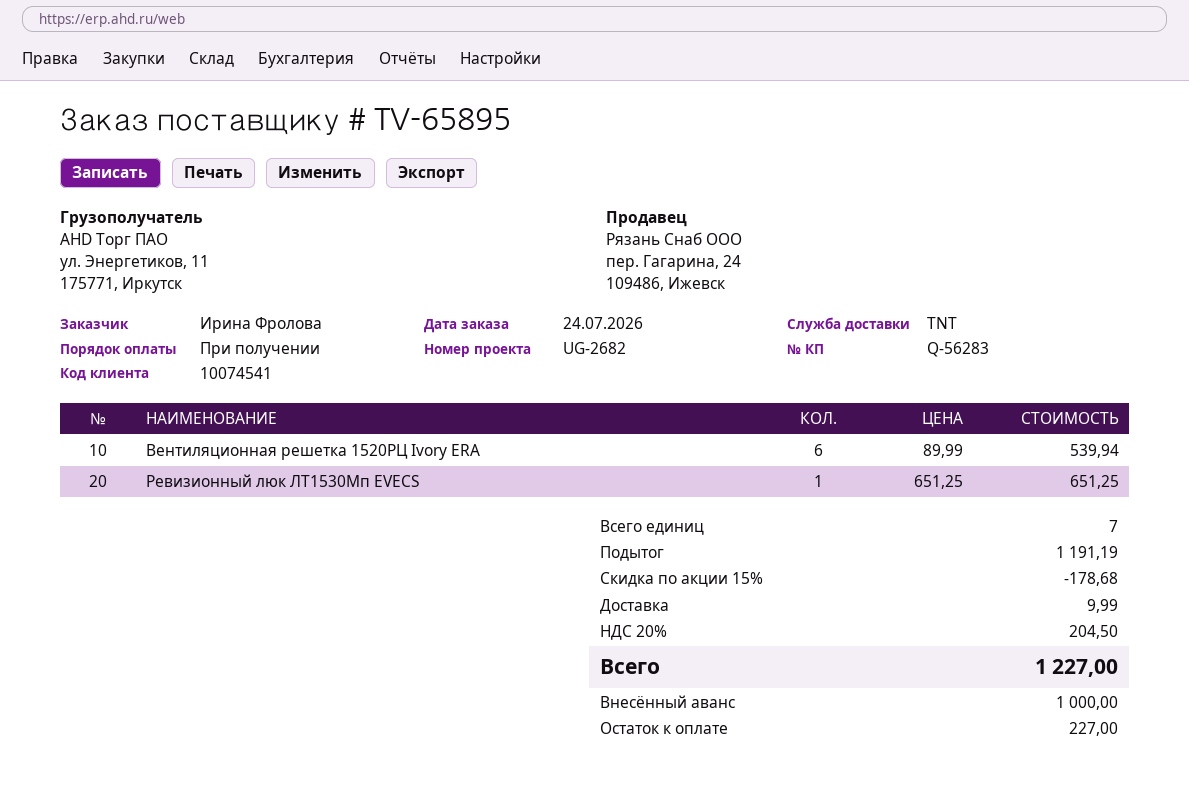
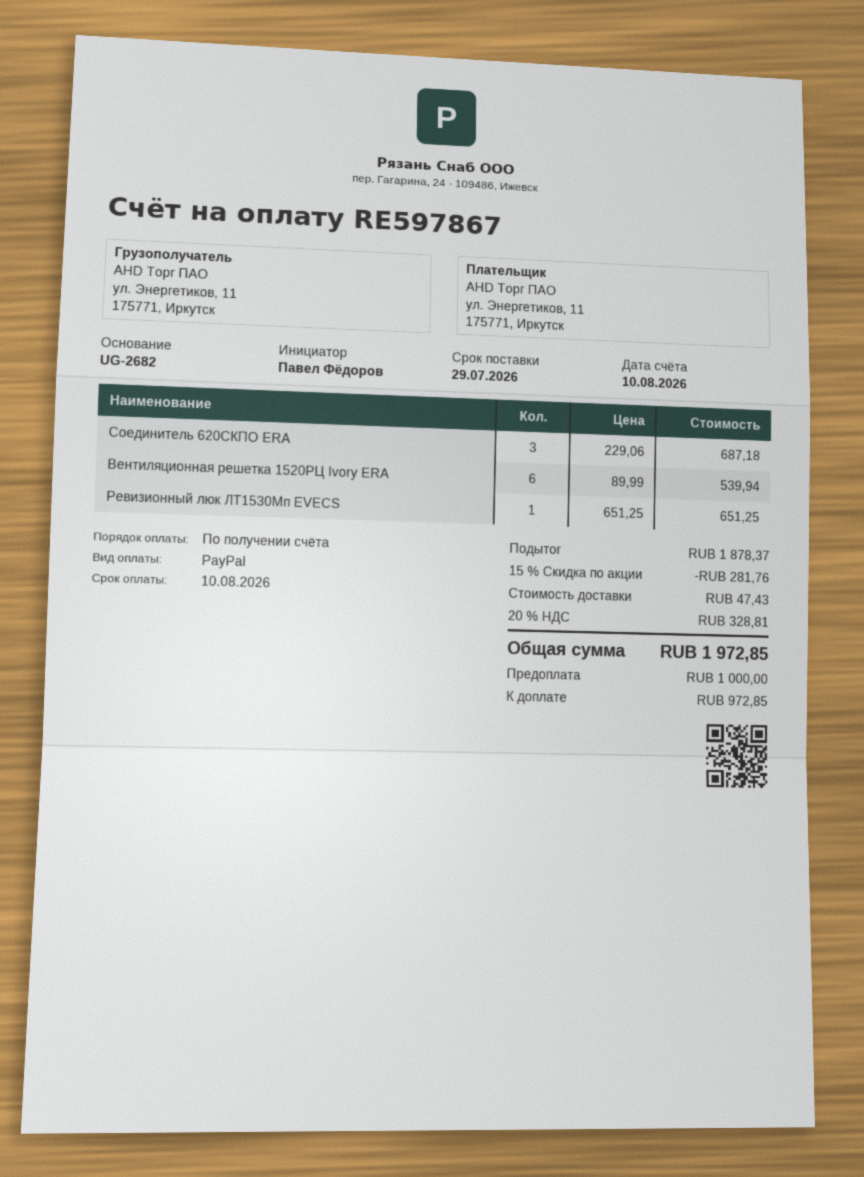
ordered by: Ирина Фролова -> Павел Фёдоров
Соединитель 620СКПО ERA: none -> 3 x 229.06 = 687.18
subtotal: 1191.19 -> 1878.37
discount: 15% = 178.68 -> 15% = 281.76
shipping: 9.99 -> 47.43
tax: 20% = 204.50 -> 20% = 328.81
total: 1227.00 -> 1972.85
balance: 227.00 -> 972.85

